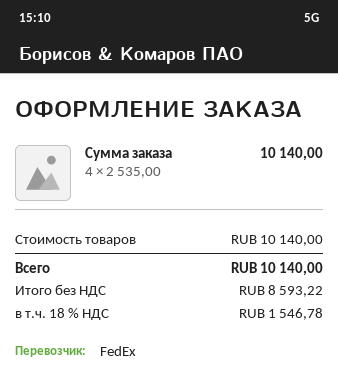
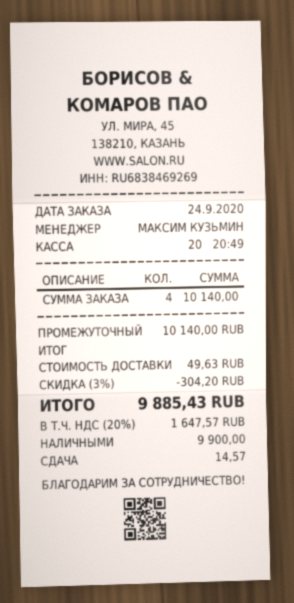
discount: none -> 3% = 304.20
shipping: none -> 49.63
tax: 18% = 1546.78 -> 20% = 1647.57
total: 10140.00 -> 9885.43

